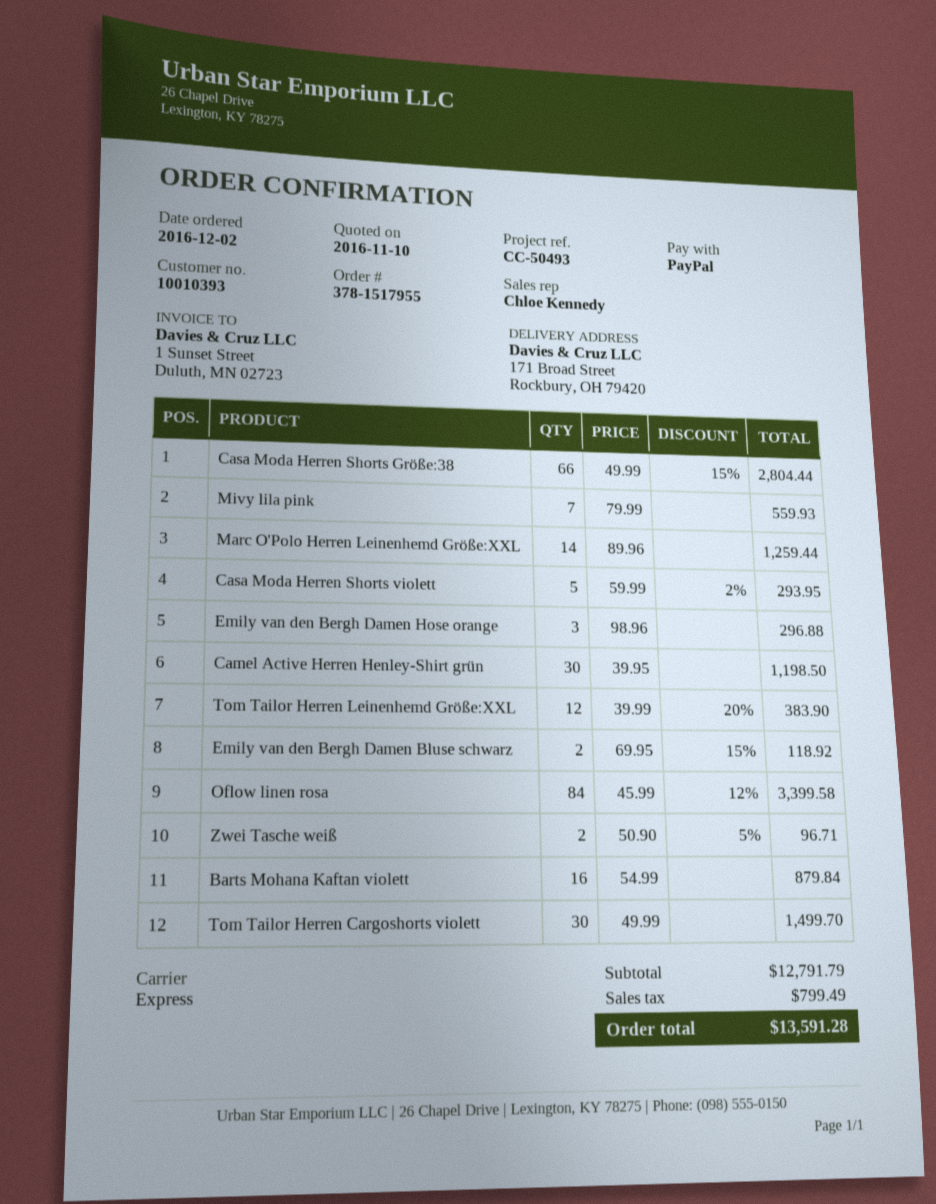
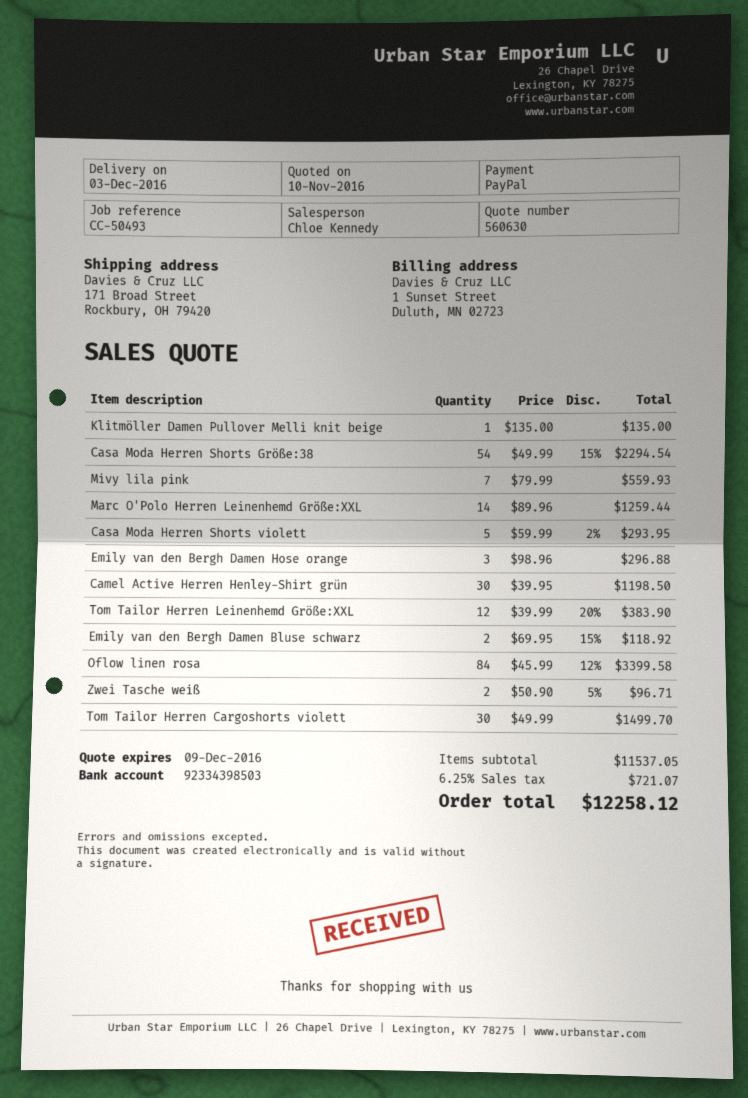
Casa Moda Herren Shorts Größe:38: 66 x 49.99 - 15% = 2804.44 -> 54 x 49.99 - 15% = 2294.54
Barts Mohana Kaftan violett: 16 x 54.99 = 879.84 -> none
Klitmöller Damen Pullover Melli knit beige: none -> 1 x 135.00 = 135.00
subtotal: 12791.79 -> 11537.05
tax: 799.49 -> 721.07
total: 13591.28 -> 12258.12

